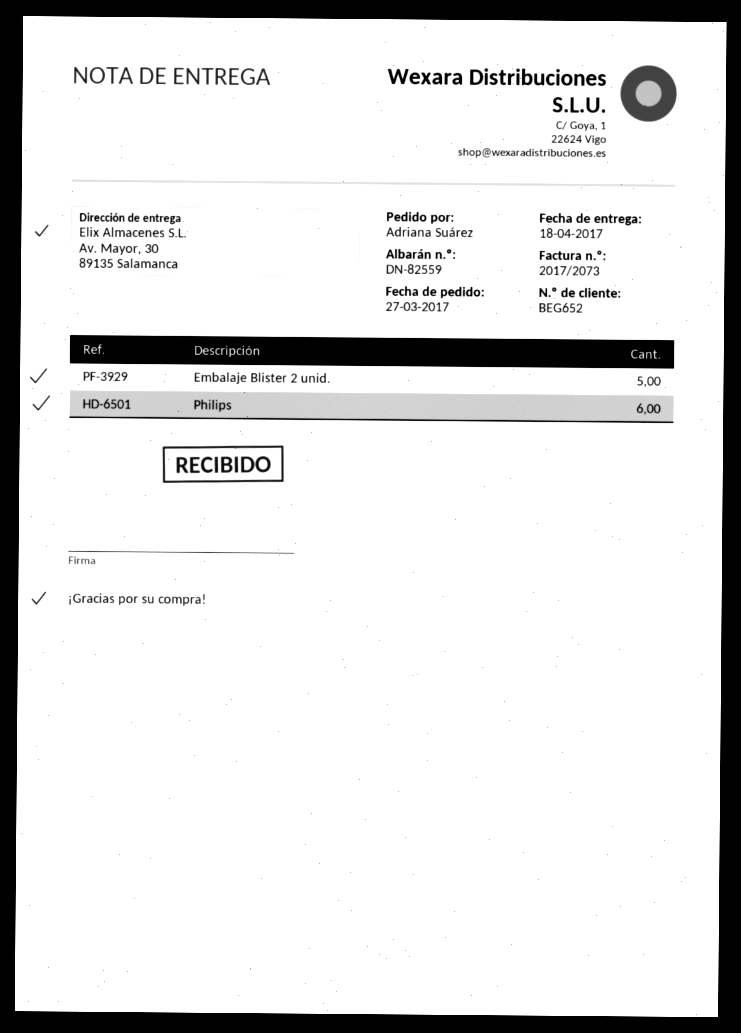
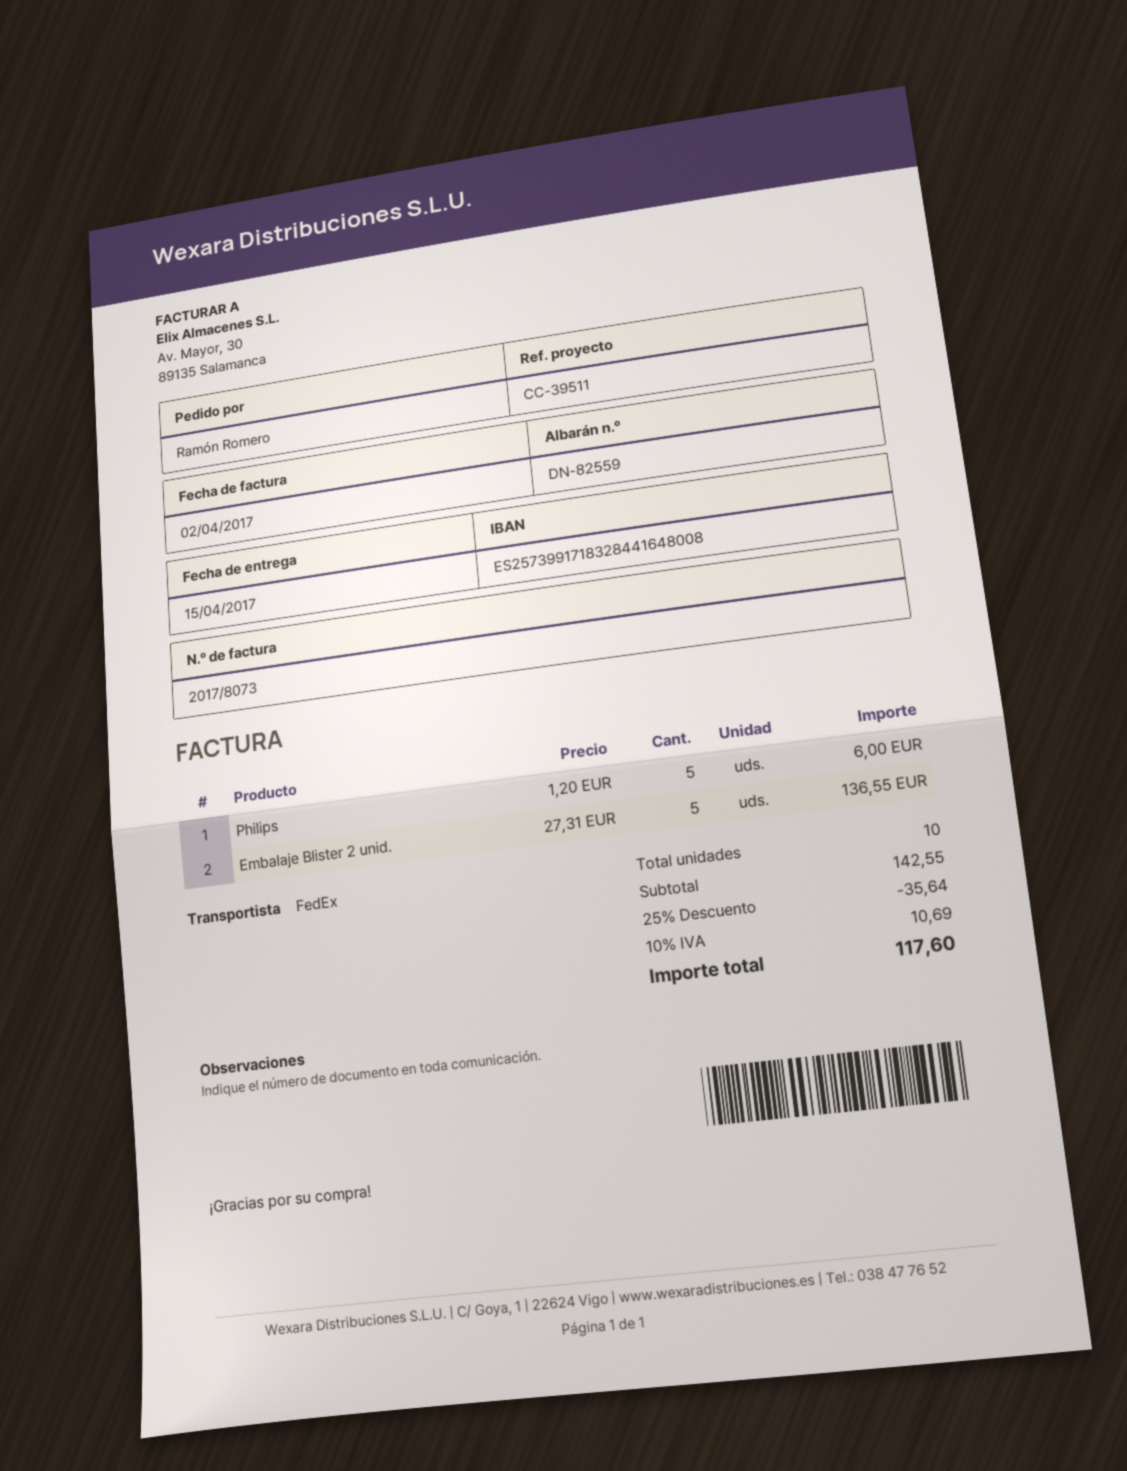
delivery date: 2017-04-18 -> 2017-04-15
invoice number: 2017/2073 -> 2017/8073
ordered by: Adriana Suárez -> Ramón Romero
Philips: 6 -> 5

